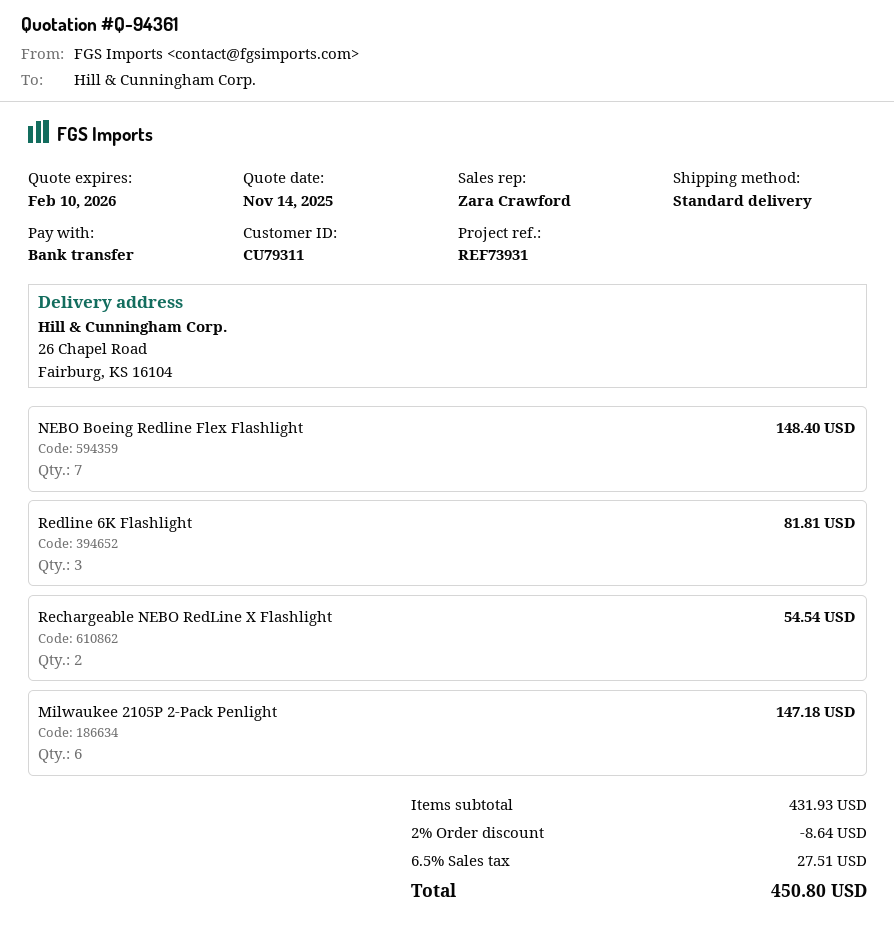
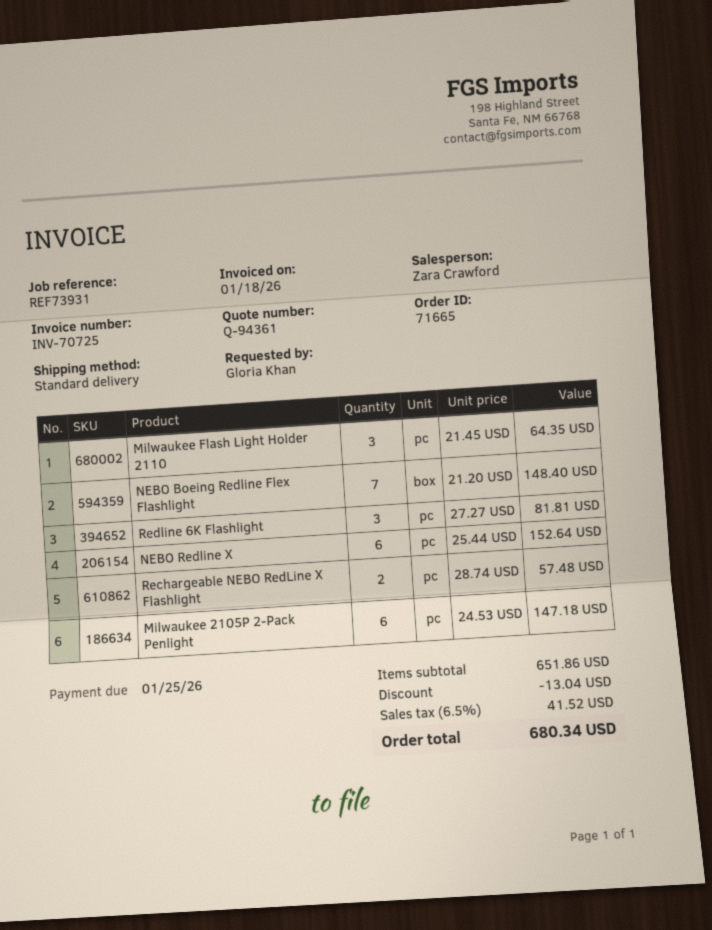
Rechargeable NEBO RedLine X Flashlight: 2 for 54.54 -> 2 for 57.48
Milwaukee Flash Light Holder 2110: none -> 3 for 64.35
NEBO Redline X: none -> 6 for 152.64
subtotal: 431.93 -> 651.86
discount: 8.64 -> 13.04
tax: 6.5% = 27.51 -> 6.5% = 41.52
total: 450.80 -> 680.34

